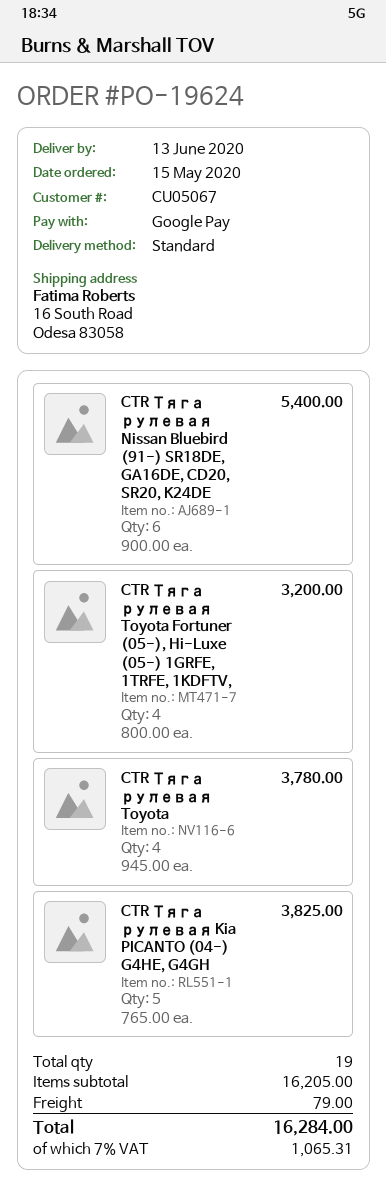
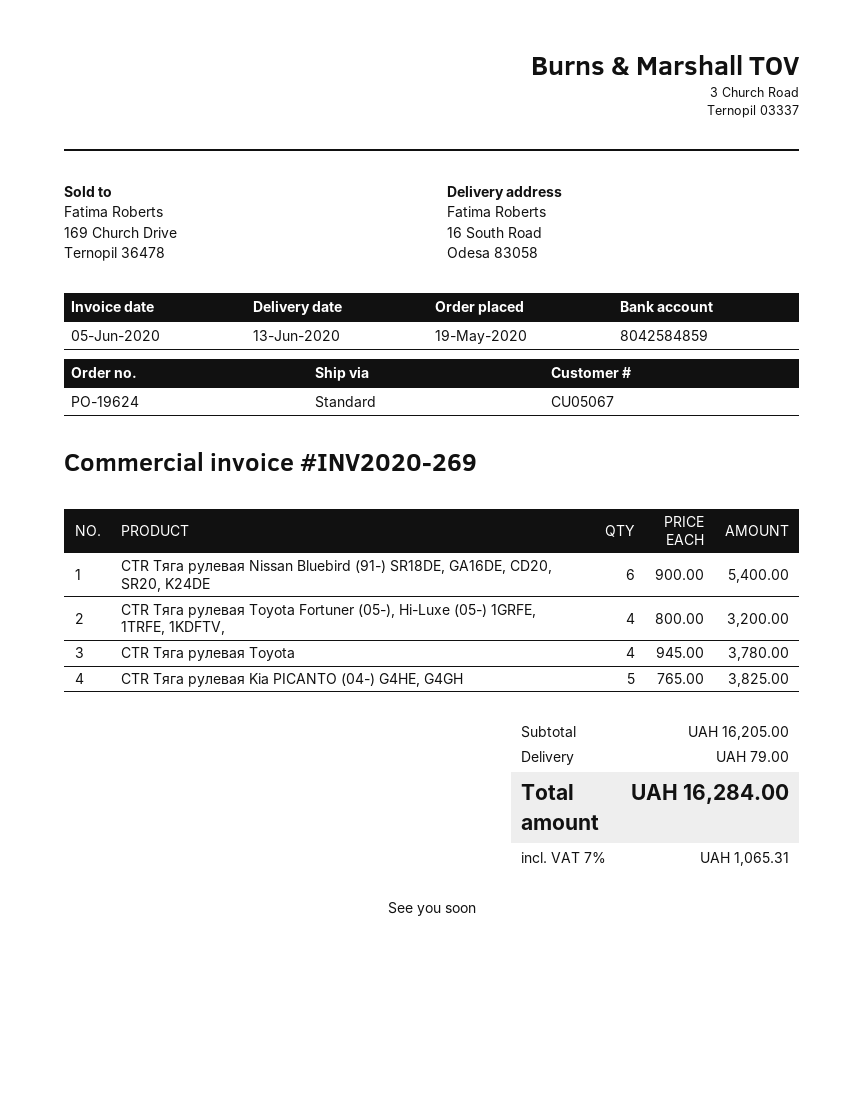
order date: 2020-05-15 -> 2020-05-19

